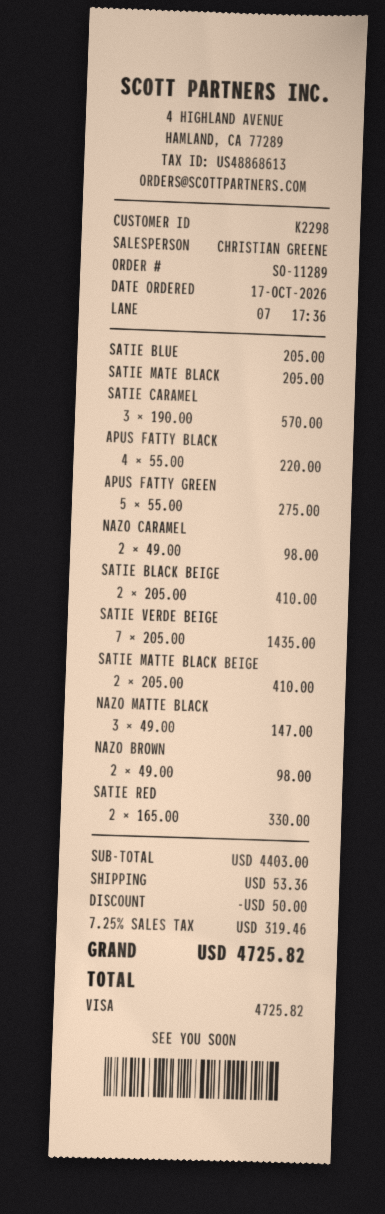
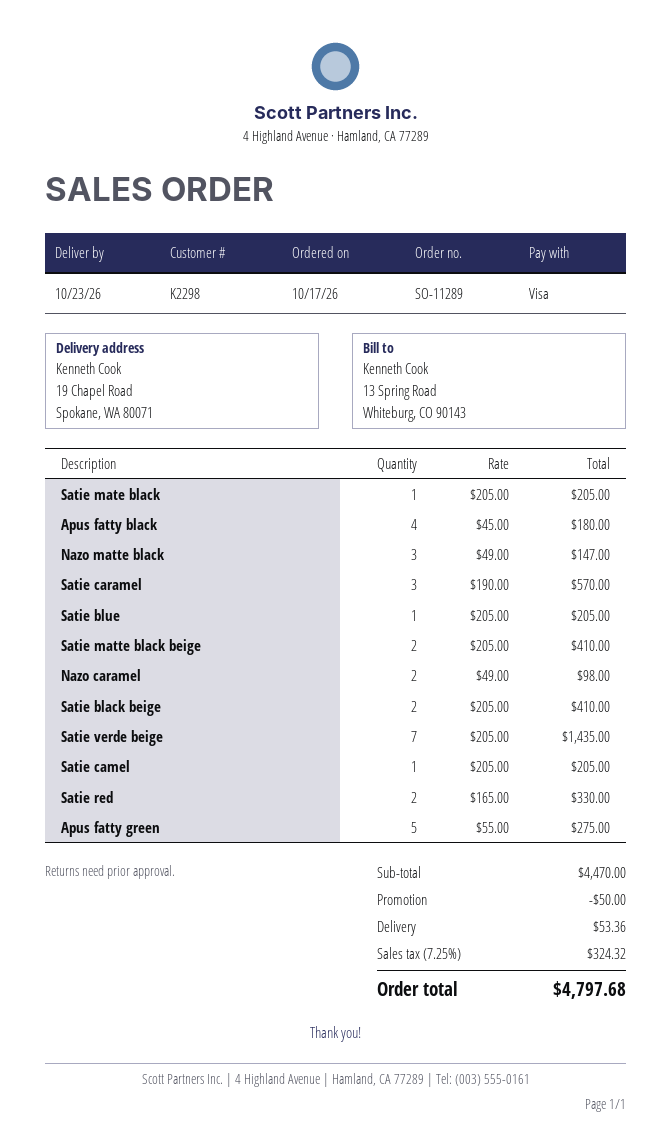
APUS FATTY BLACK: 4 x 55.00 = 220.00 -> 4 x 45.00 = 180.00
NAZO BROWN: 2 x 49.00 = 98.00 -> none
Satie camel: none -> 1 x 205.00 = 205.00
subtotal: 4403.00 -> 4470.00
tax: 7.25% = 319.46 -> 7.25% = 324.32
total: 4725.82 -> 4797.68

